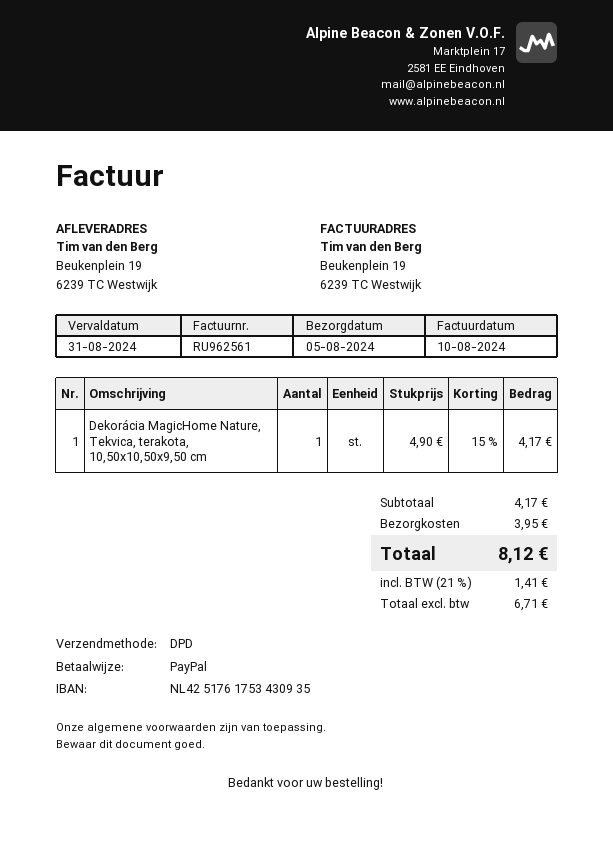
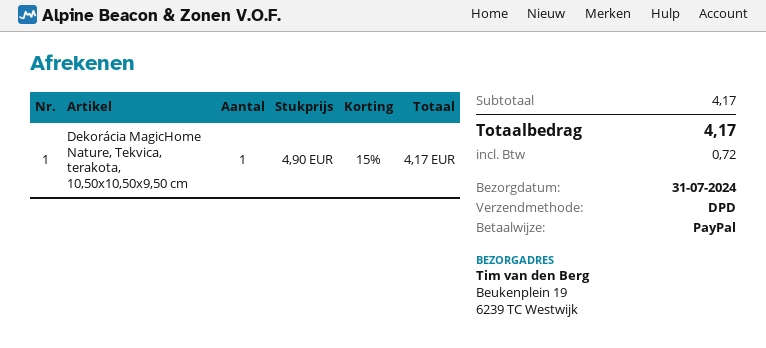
delivery date: 2024-08-05 -> 2024-07-31
shipping: 3.95 -> none
tax: 1.41 -> 0.72
total: 8.12 -> 4.17

